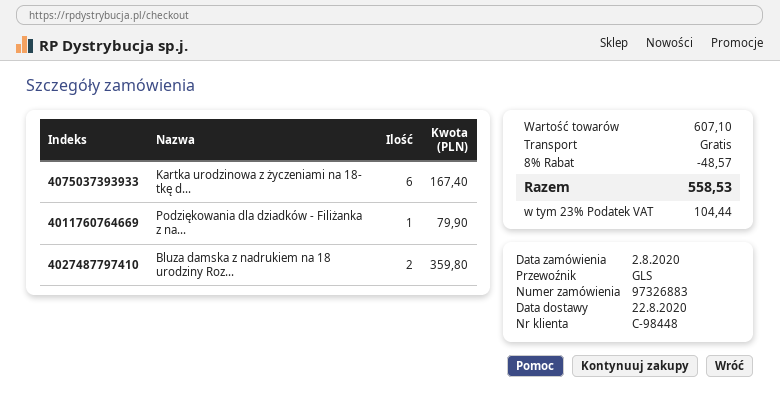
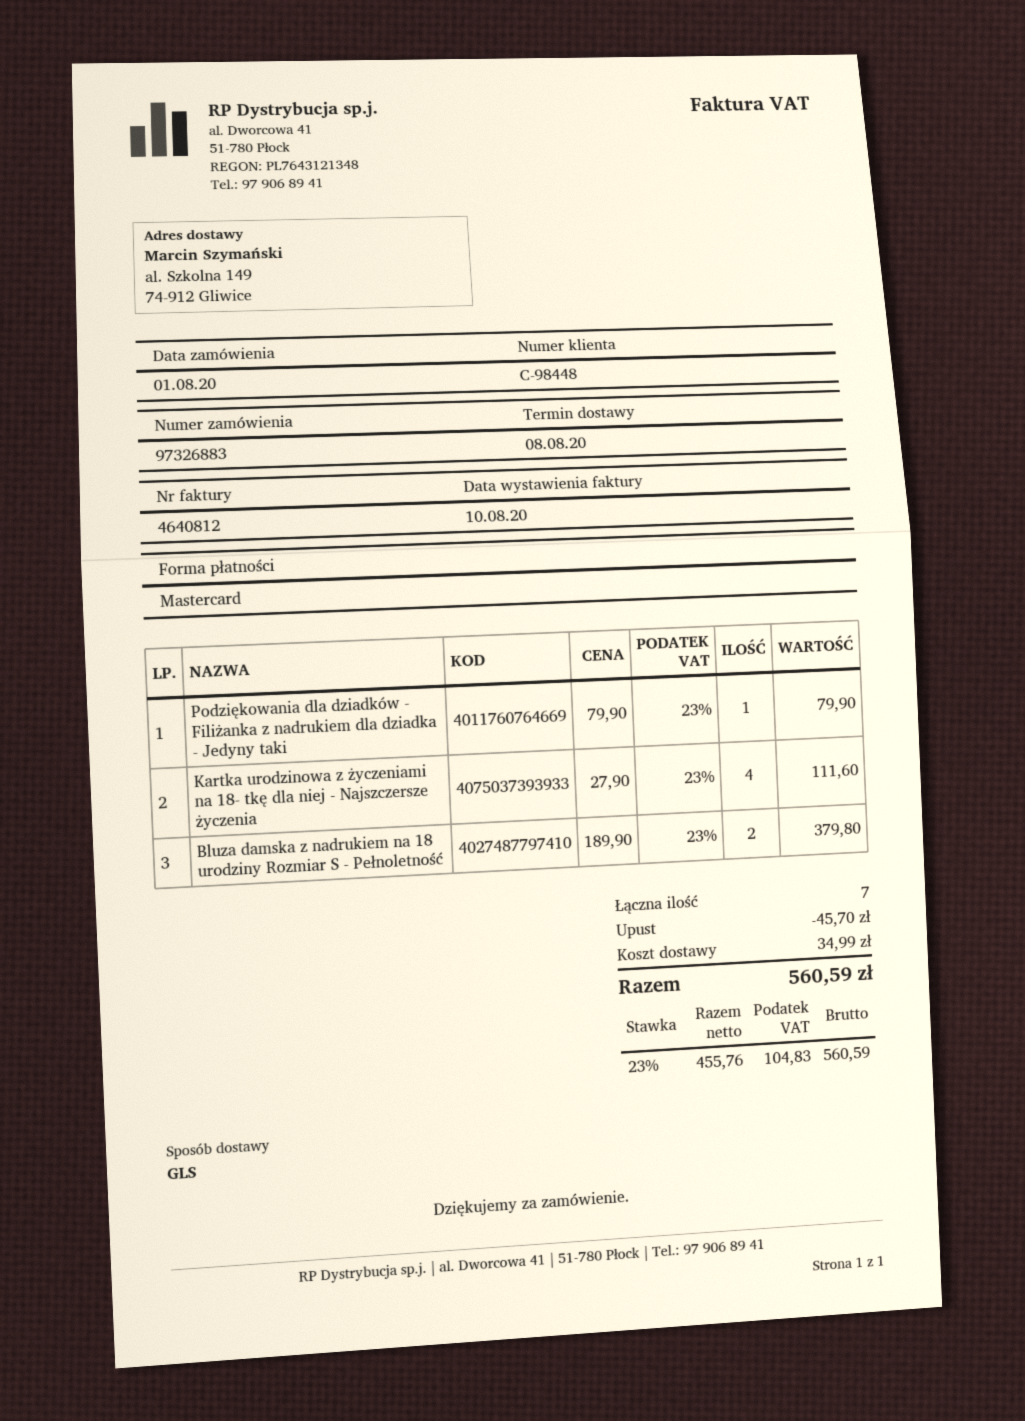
order date: 2020-08-02 -> 2020-08-01
delivery date: 2020-08-22 -> 2020-08-08
Kartka urodzinowa z życzeniami na 18- tkę d...: 6 for 167.40 -> 4 for 111.60
Bluza damska z nadrukiem na 18 urodziny Roz...: 2 for 359.80 -> 2 for 379.80
discount: 48.57 -> 45.70
shipping: 0.00 -> 34.99
tax: 23% = 104.44 -> 23% = 104.83
total: 558.53 -> 560.59

